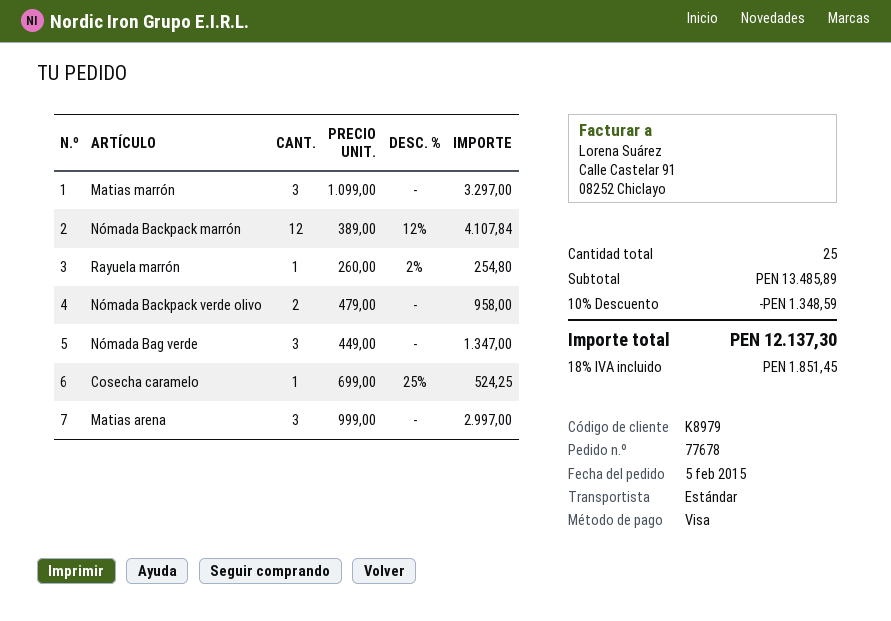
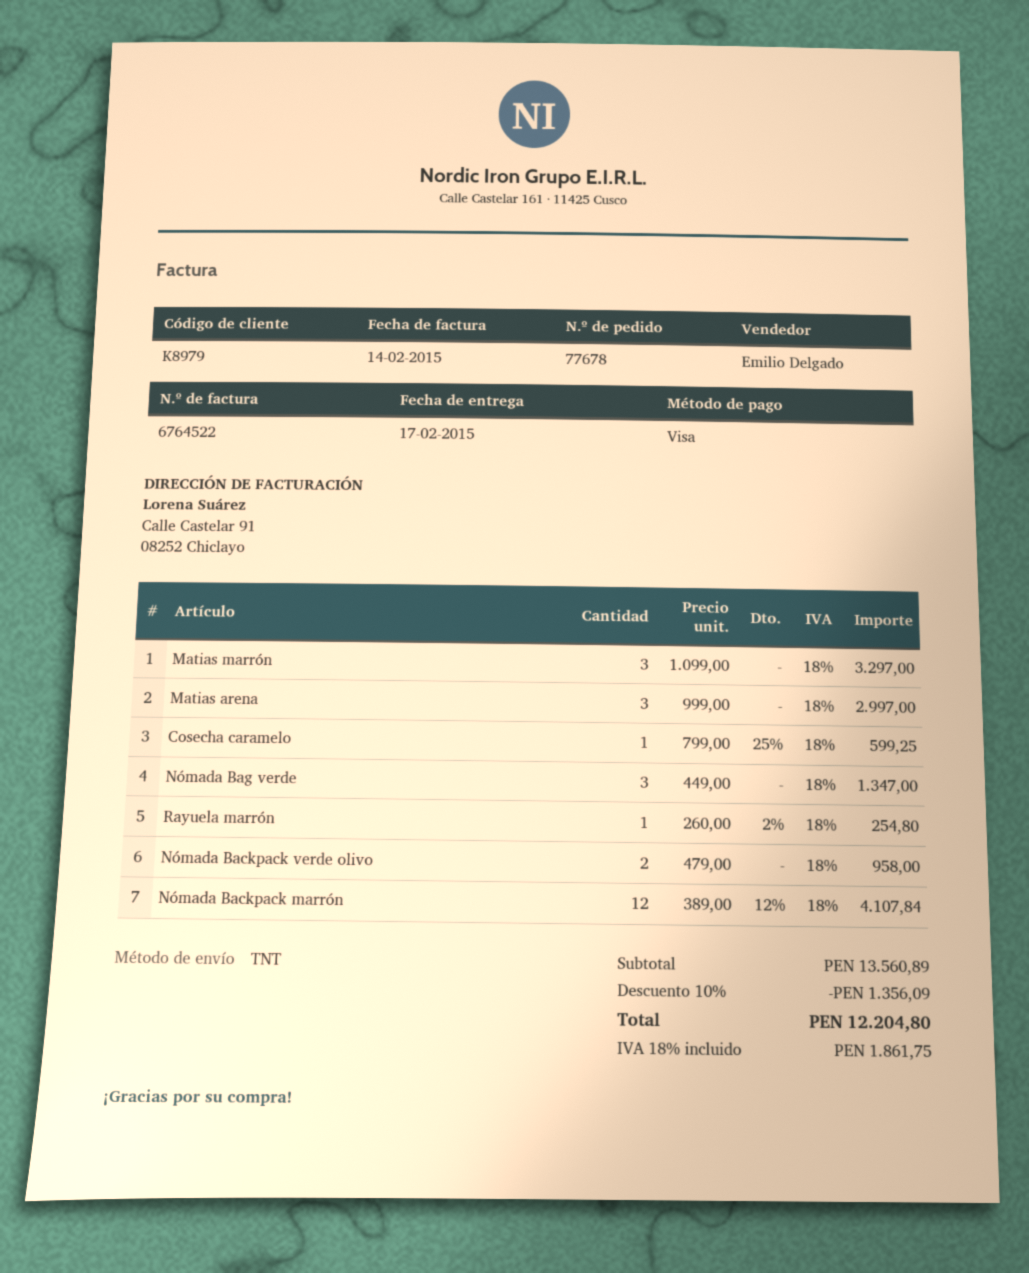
shipping method: standard -> TNT
Cosecha caramelo: 1 x 699.00 - 25% = 524.25 -> 1 x 799.00 - 25% = 599.25
subtotal: 13485.89 -> 13560.89
discount: 10% = 1348.59 -> 10% = 1356.09
tax: 18% = 1851.45 -> 18% = 1861.75
total: 12137.30 -> 12204.80

